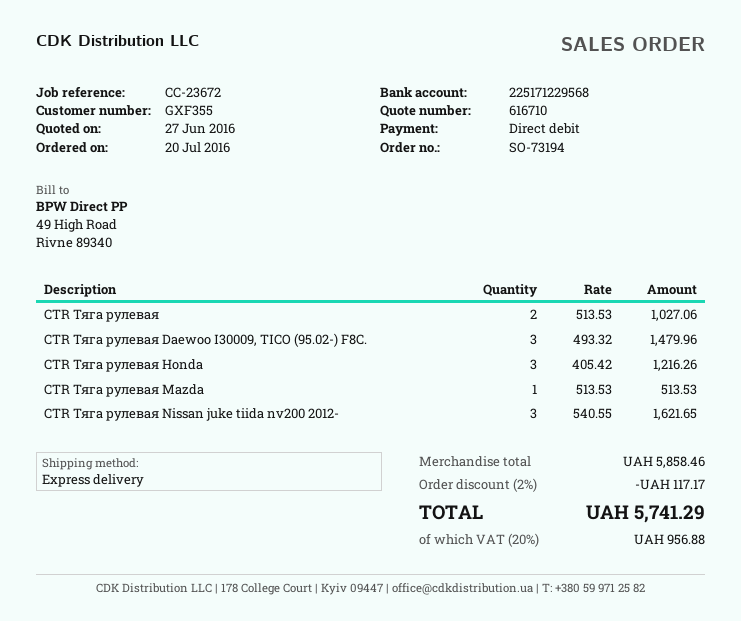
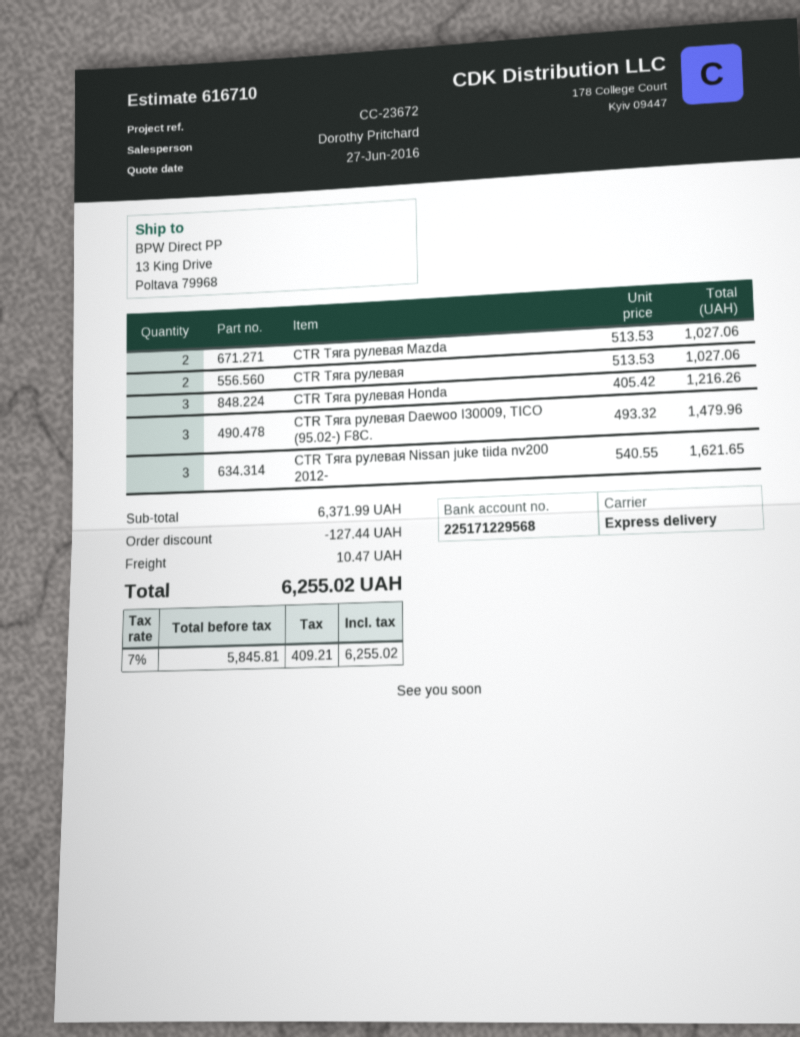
CTR Тяга рулевая Mazda: 1 x 513.53 = 513.53 -> 2 x 513.53 = 1027.06
subtotal: 5858.46 -> 6371.99
discount: 117.17 -> 127.44
shipping: none -> 10.47
tax: 20% = 956.88 -> 7% = 409.21
total: 5741.29 -> 6255.02

